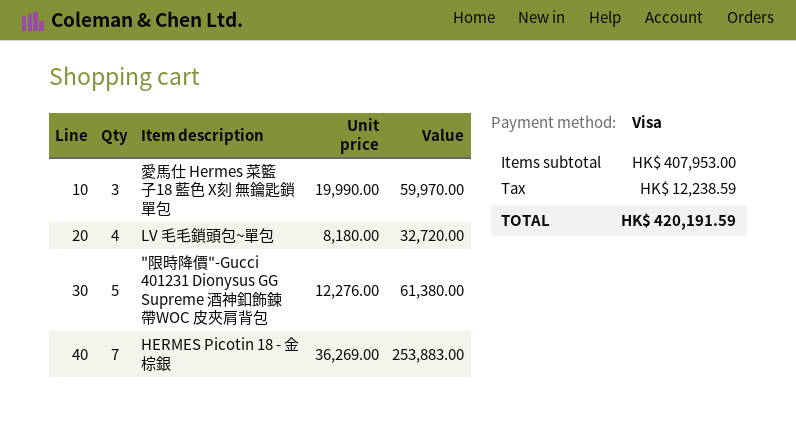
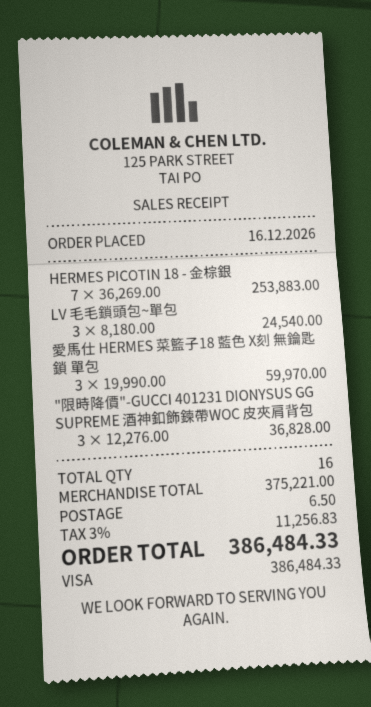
LV 毛毛鎖頭包~單包: 4 x 8180.00 = 32720.00 -> 3 x 8180.00 = 24540.00
"限時降價"-Gucci 401231 Dionysus GG Supreme 酒神釦飾鍊帶WOC 皮夾肩背包: 5 x 12276.00 = 61380.00 -> 3 x 12276.00 = 36828.00
subtotal: 407953.00 -> 375221.00
shipping: none -> 6.50
tax: 12238.59 -> 11256.83
total: 420191.59 -> 386484.33

